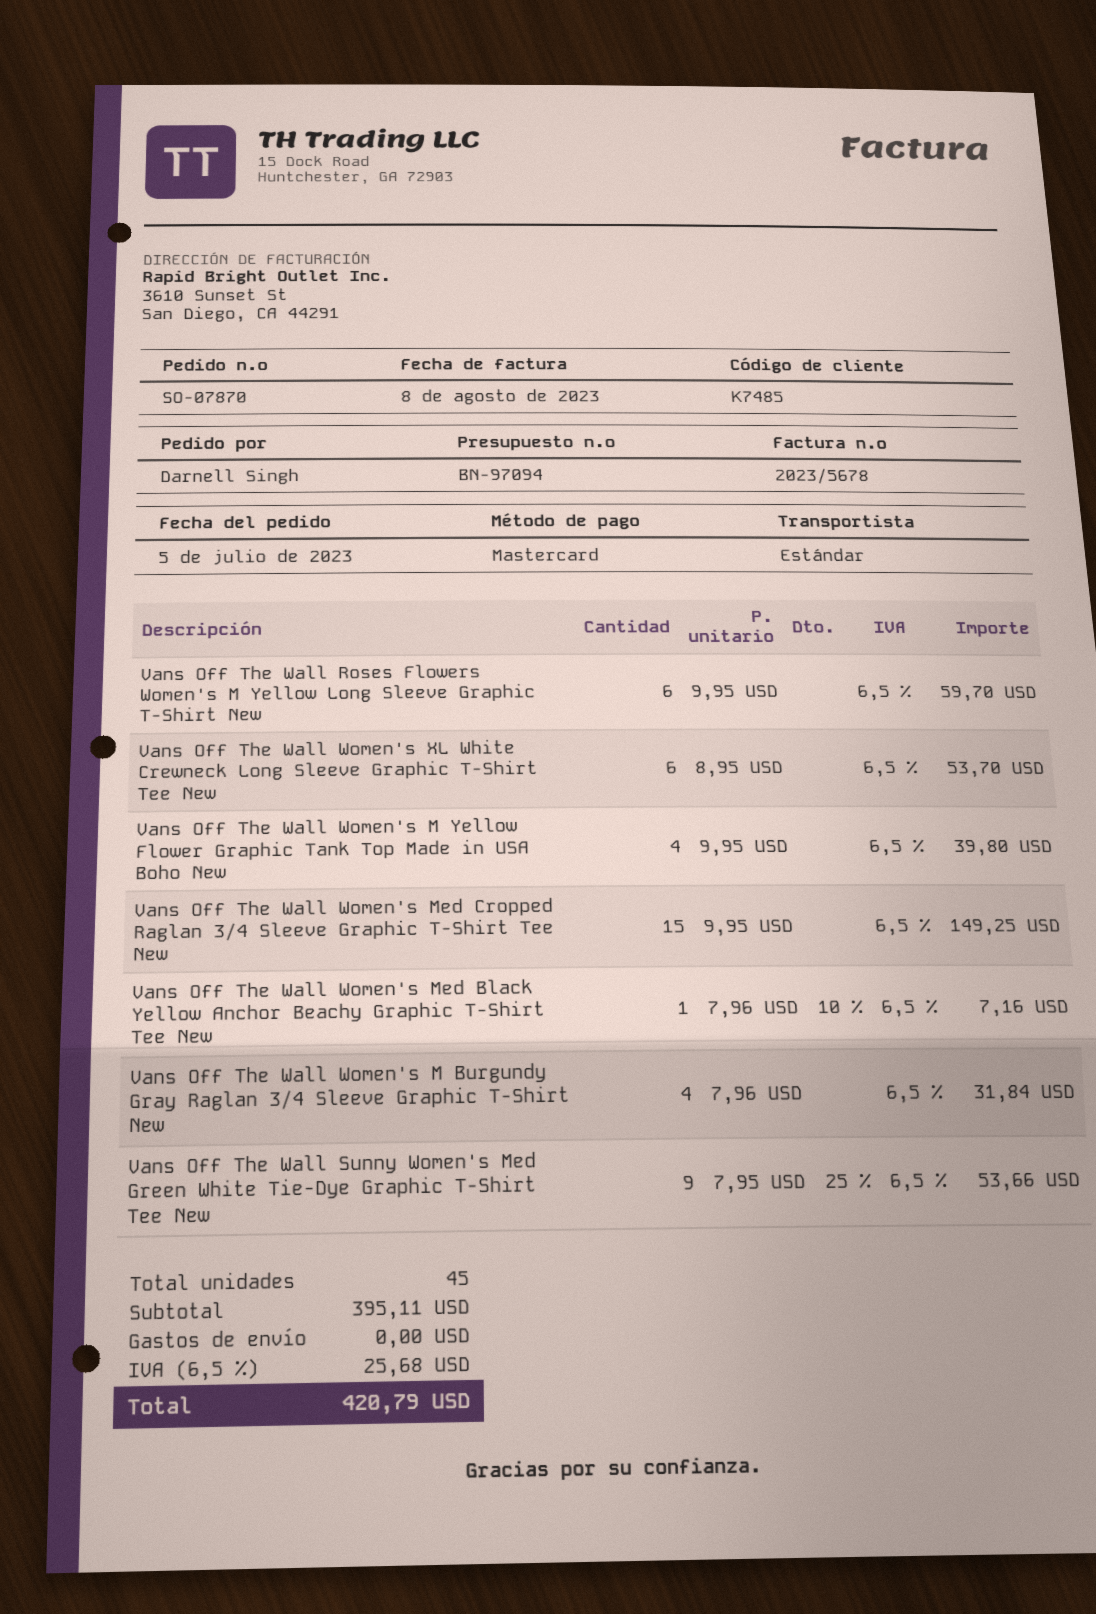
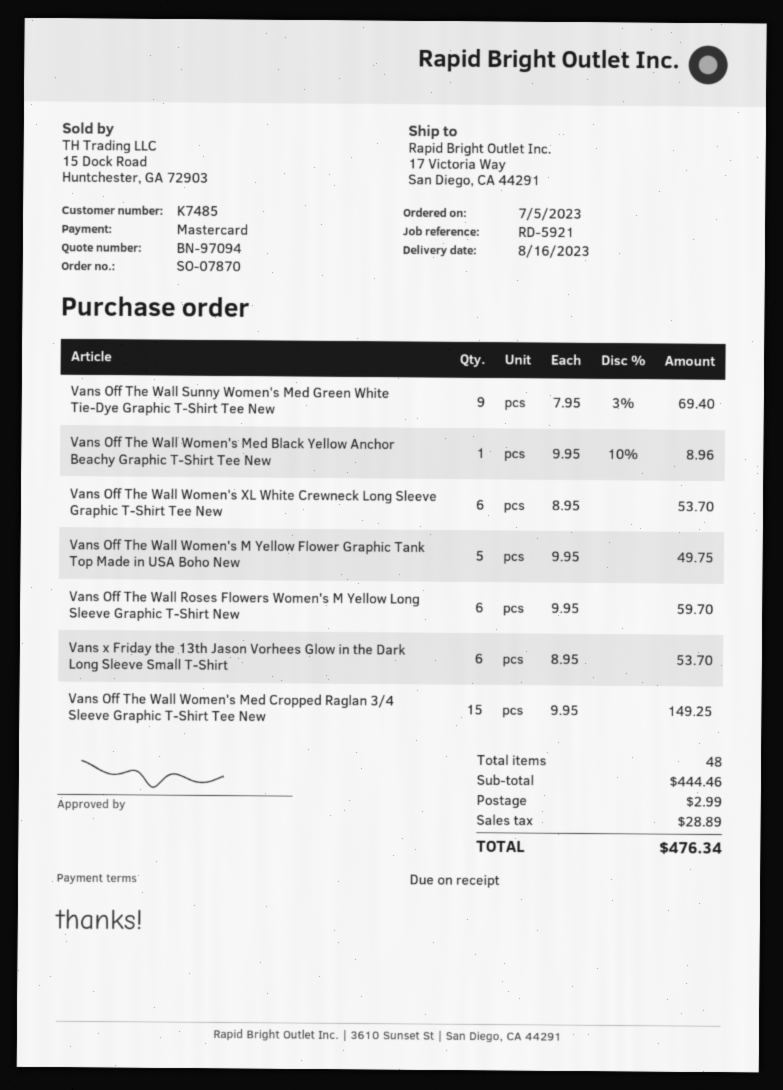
Vans Off The Wall Women's M Yellow Flower Graphic Tank Top Made in USA Boho New: 4 x 9.95 = 39.80 -> 5 x 9.95 = 49.75
Vans Off The Wall Women's Med Black Yellow Anchor Beachy Graphic T-Shirt Tee New: 1 x 7.96 - 10% = 7.16 -> 1 x 9.95 - 10% = 8.96
Vans Off The Wall Women's M Burgundy Gray Raglan 3/4 Sleeve Graphic T-Shirt New: 4 x 7.96 = 31.84 -> none
Vans Off The Wall Sunny Women's Med Green White Tie-Dye Graphic T-Shirt Tee New: 9 x 7.95 - 25% = 53.66 -> 9 x 7.95 - 3% = 69.40
Vans x Friday the 13th Jason Vorhees Glow in the Dark Long Sleeve Small T-Shirt: none -> 6 x 8.95 = 53.70
total quantity: 45 -> 48
subtotal: 395.11 -> 444.46
shipping: 0.00 -> 2.99
tax: 25.68 -> 28.89
total: 420.79 -> 476.34

